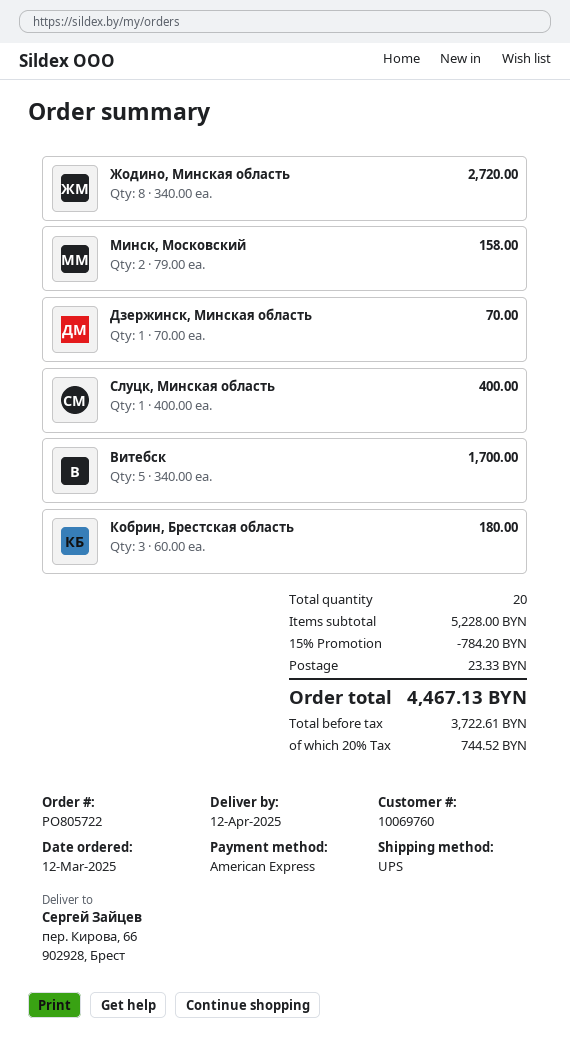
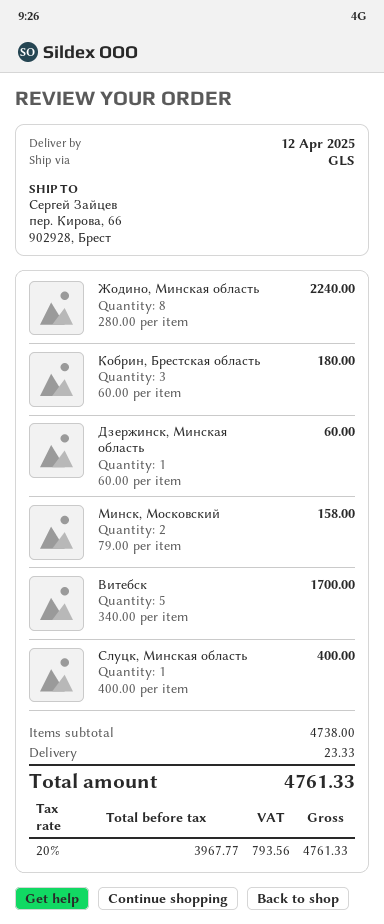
shipping method: UPS -> GLS
Жодино, Минская область: 8 x 340.00 = 2720.00 -> 8 x 280.00 = 2240.00
Дзержинск, Минская область: 1 x 70.00 = 70.00 -> 1 x 60.00 = 60.00
subtotal: 5228.00 -> 4738.00
discount: 15% = 784.20 -> none
net: 3722.61 -> 3967.77
tax: 20% = 744.52 -> 20% = 793.56
total: 4467.13 -> 4761.33

